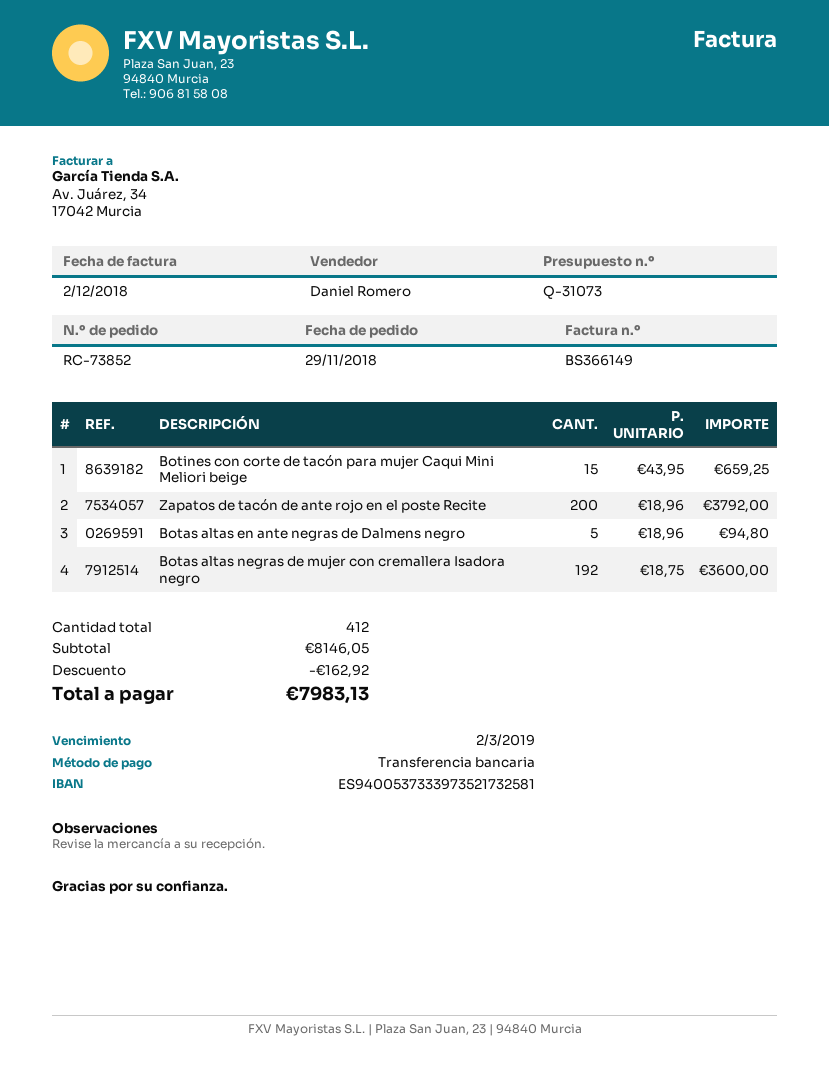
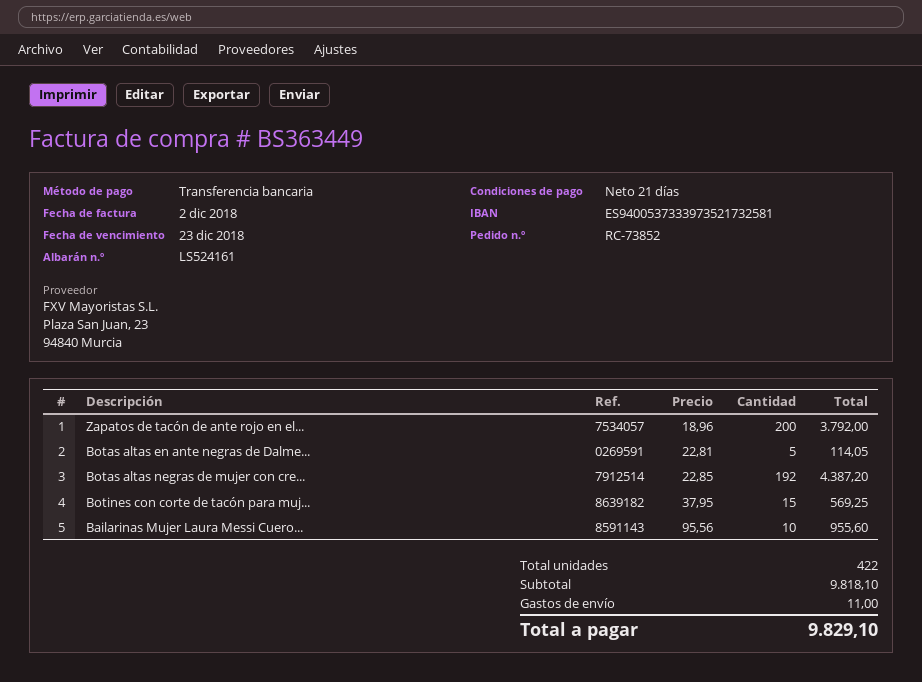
invoice number: BS366149 -> BS363449
due date: 2019-03-02 -> 2018-12-23
Botines con corte de tacón para mujer Caqui Mini Meliori beige: 15 x 43.95 = 659.25 -> 15 x 37.95 = 569.25
Botas altas en ante negras de Dalmens negro: 5 x 18.96 = 94.80 -> 5 x 22.81 = 114.05
Botas altas negras de mujer con cremallera Isadora negro: 192 x 18.75 = 3600.00 -> 192 x 22.85 = 4387.20
Bailarinas Mujer Laura Messi Cuero...: none -> 10 x 95.56 = 955.60
total quantity: 412 -> 422
subtotal: 8146.05 -> 9818.10
discount: 162.92 -> none
shipping: none -> 11.00
total: 7983.13 -> 9829.10

